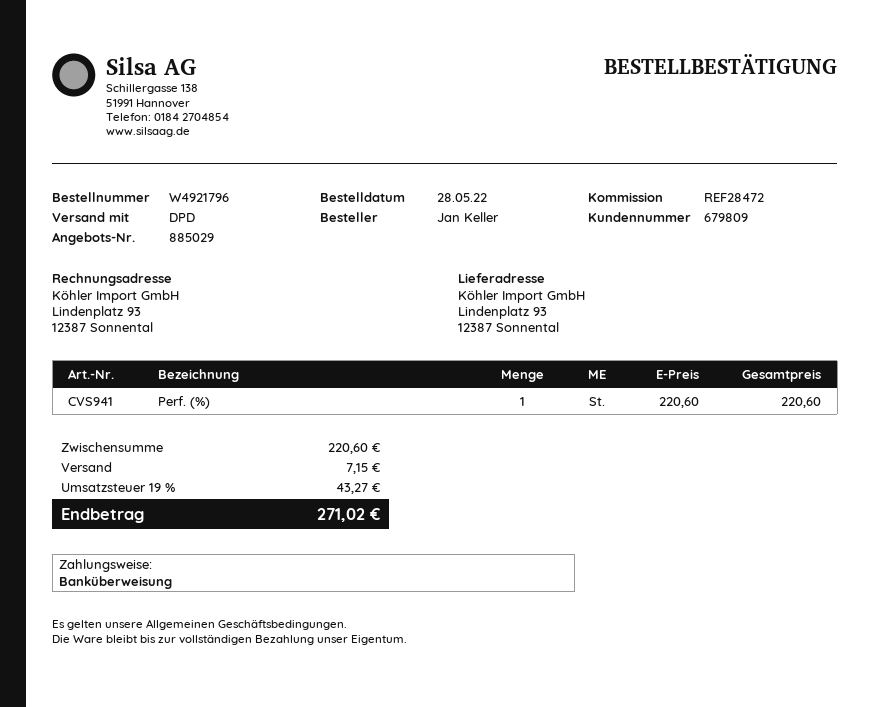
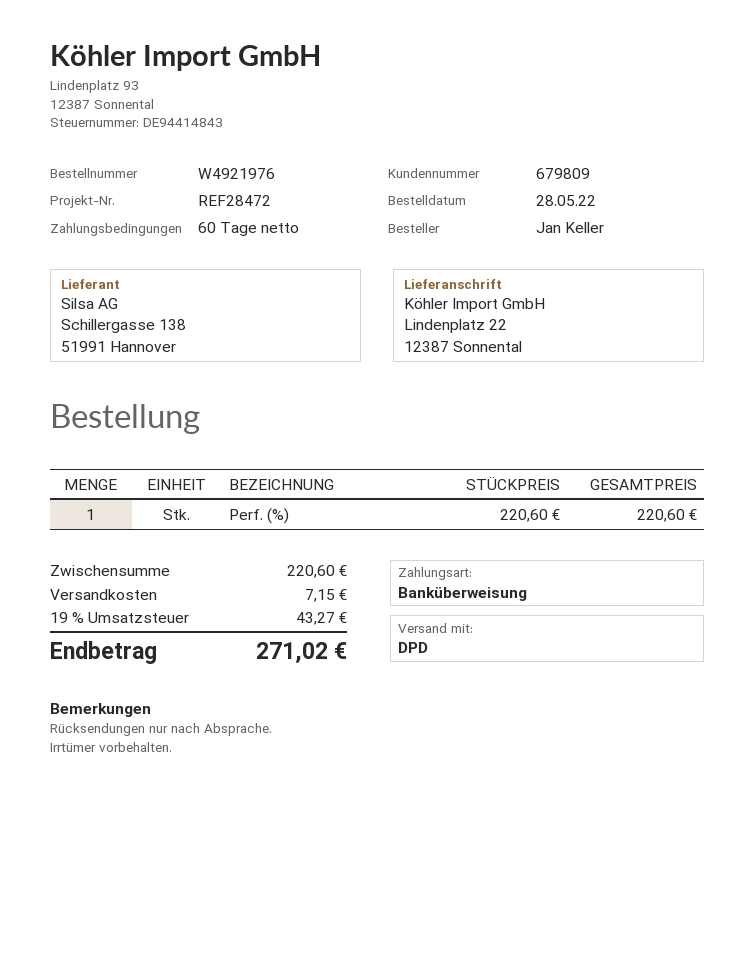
order number: W4921796 -> W4921976
ship to: Lindenplatz 93, 12387 Sonnental -> Lindenplatz 22, 12387 Sonnental

